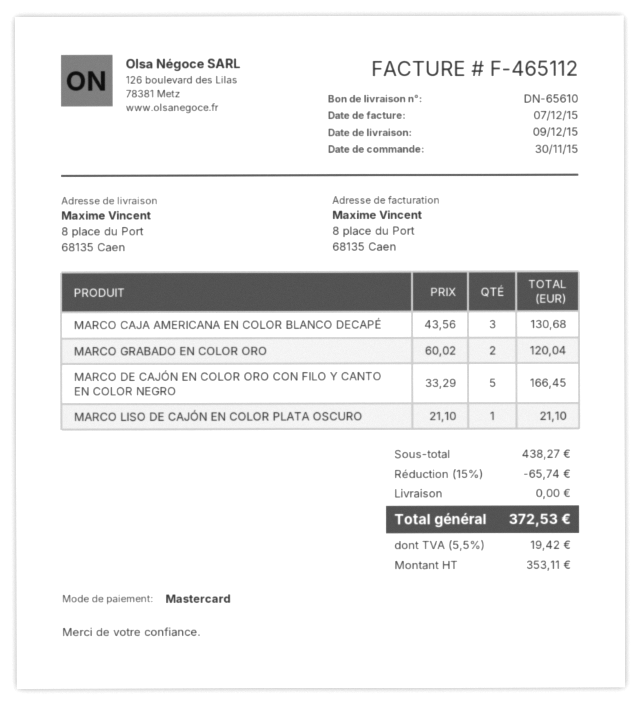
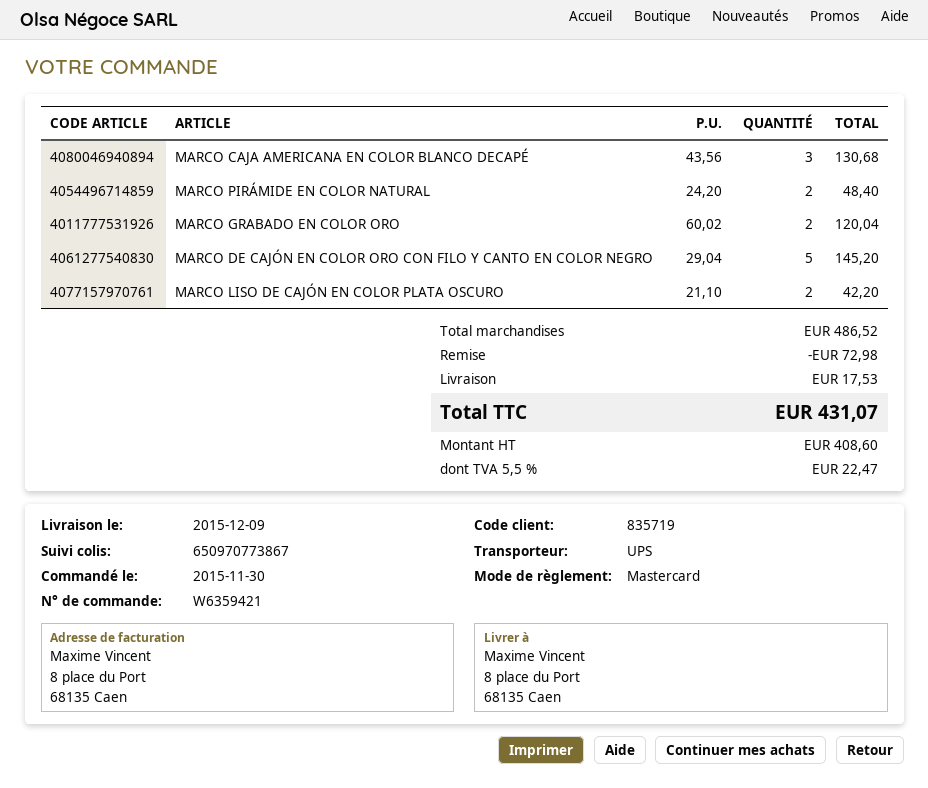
MARCO DE CAJÓN EN COLOR ORO CON FILO Y CANTO EN COLOR NEGRO: 5 x 33.29 = 166.45 -> 5 x 29.04 = 145.20
MARCO LISO DE CAJÓN EN COLOR PLATA OSCURO: 1 x 21.10 = 21.10 -> 2 x 21.10 = 42.20
MARCO PIRÁMIDE EN COLOR NATURAL: none -> 2 x 24.20 = 48.40
subtotal: 438.27 -> 486.52
discount: 65.74 -> 72.98
shipping: 0.00 -> 17.53
net: 353.11 -> 408.60
tax: 5.5% = 19.42 -> 5.5% = 22.47
total: 372.53 -> 431.07

